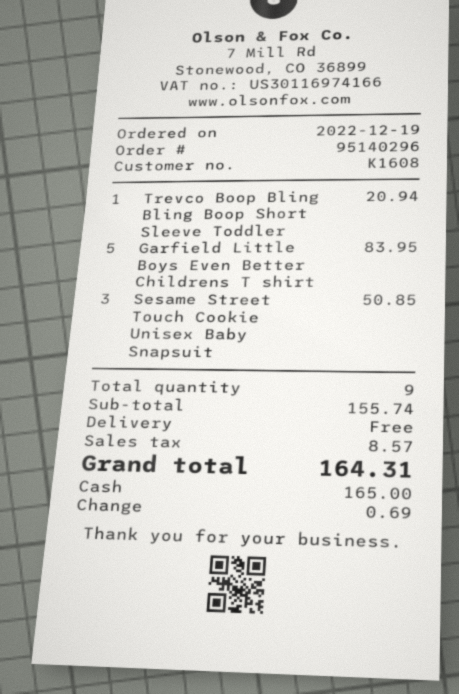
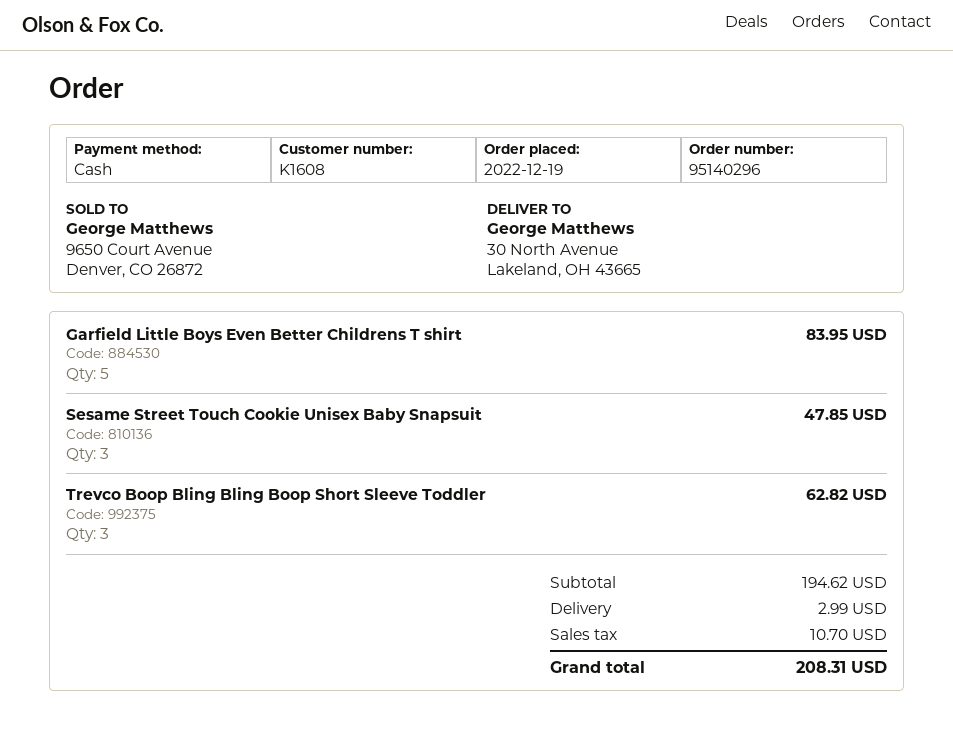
Trevco Boop Bling Bling Boop Short Sleeve Toddler: 1 for 20.94 -> 3 for 62.82
Sesame Street Touch Cookie Unisex Baby Snapsuit: 3 for 50.85 -> 3 for 47.85
subtotal: 155.74 -> 194.62
shipping: 0.00 -> 2.99
tax: 8.57 -> 10.70
total: 164.31 -> 208.31

